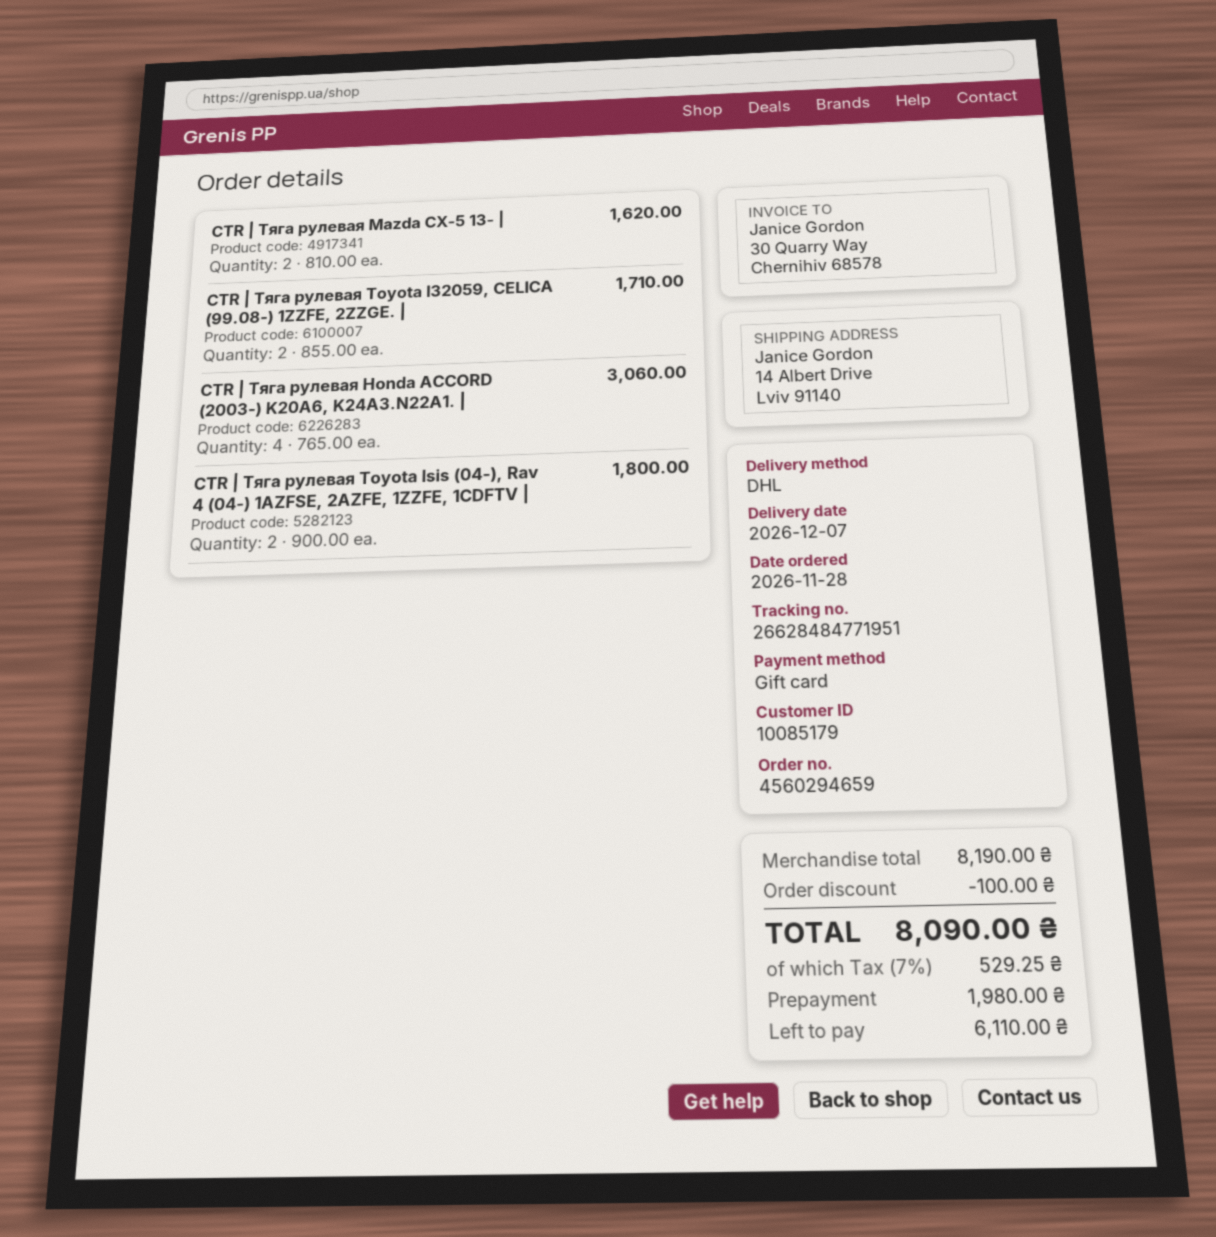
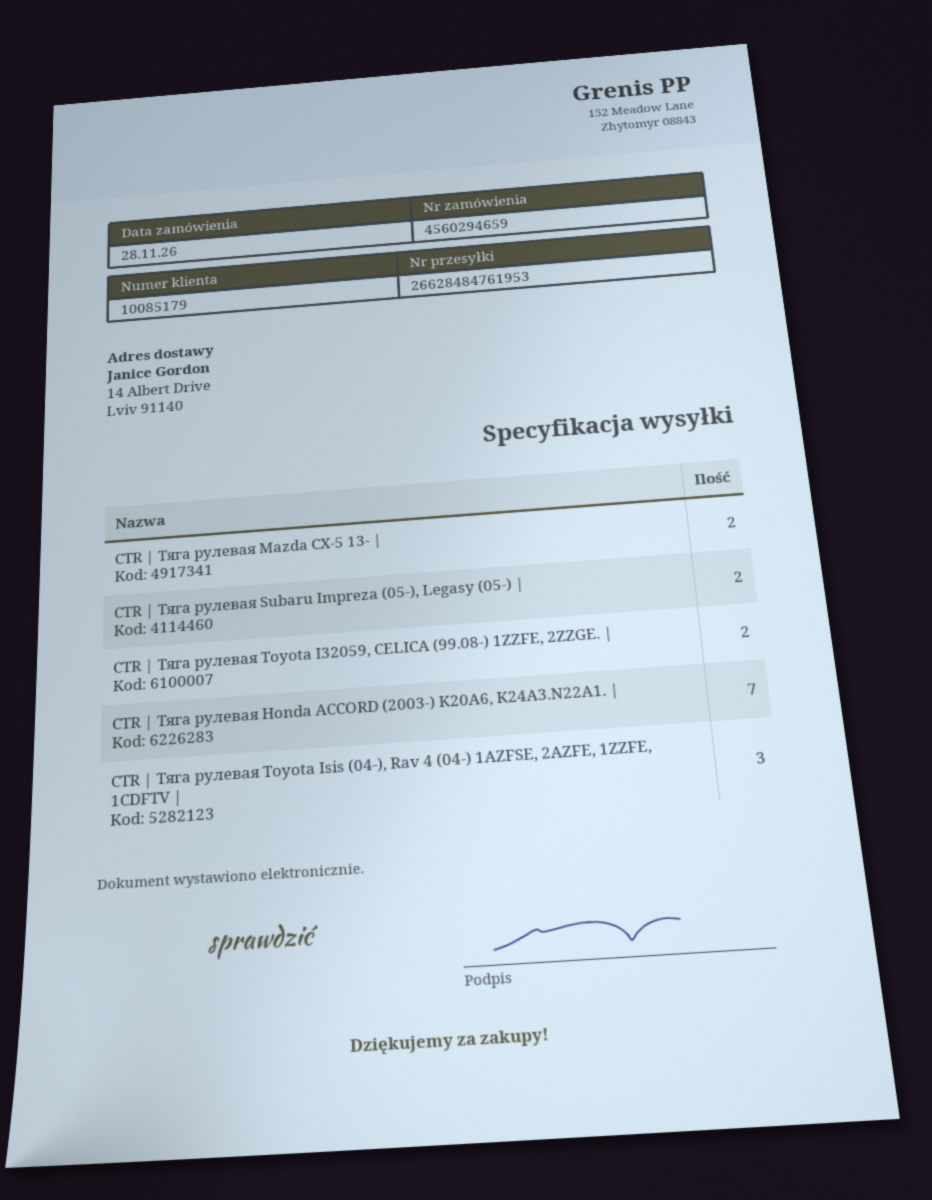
tracking number: 26628484771951 -> 26628484761953
CTR | Тяга рулевая Honda ACCORD (2003-) K20A6, K24A3.N22A1. |: 4 -> 7
CTR | Тяга рулевая Toyota Isis (04-), Rav 4 (04-) 1AZFSE, 2AZFE, 1ZZFE, 1CDFTV |: 2 -> 3
CTR | Тяга рулевая Subaru Impreza (05-), Legasy (05-) |: none -> 2

